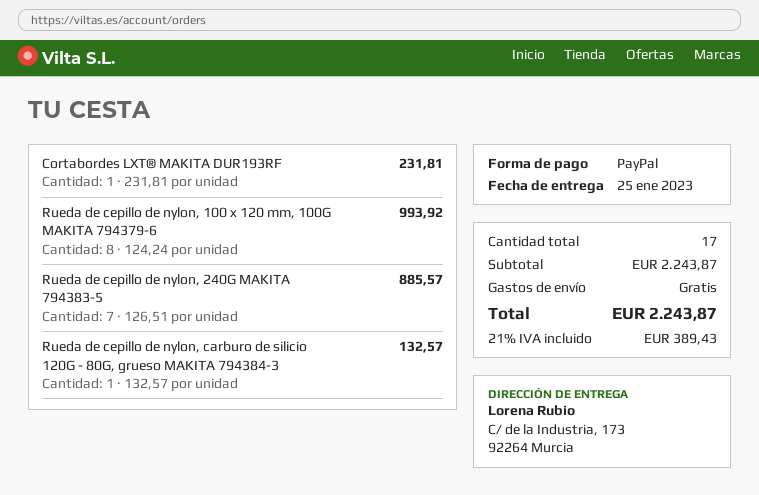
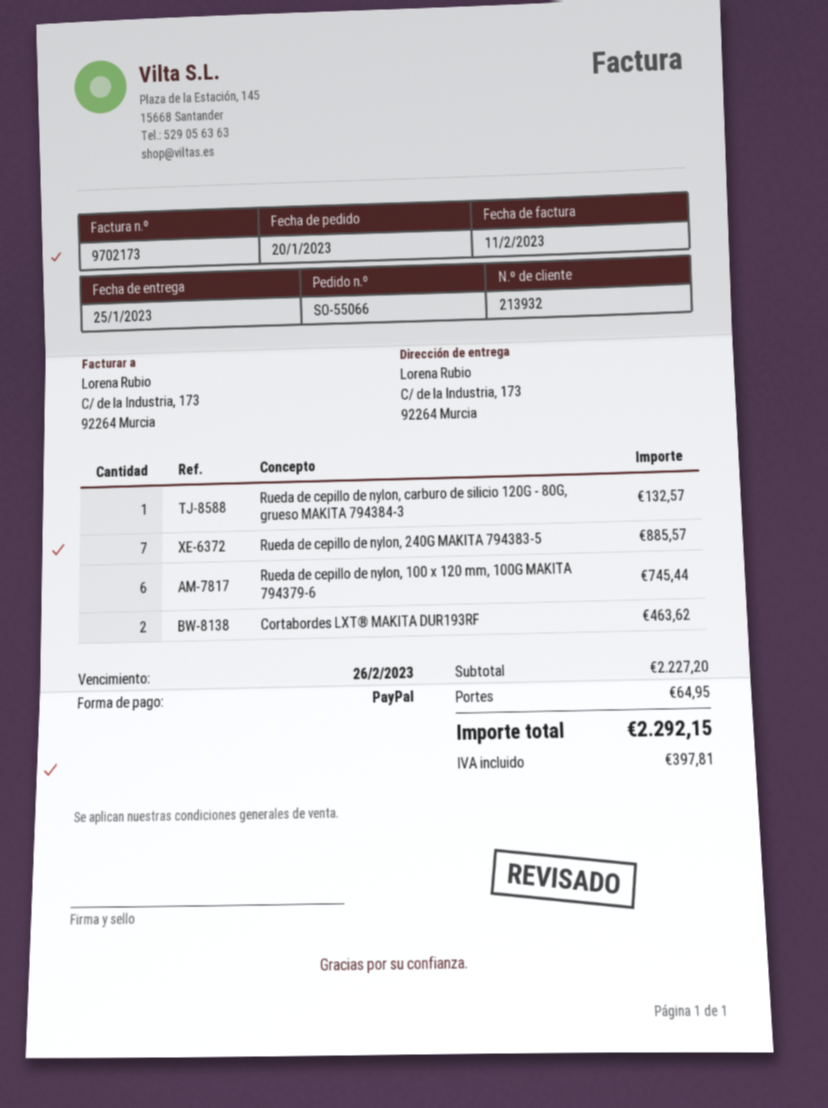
Cortabordes LXT® MAKITA DUR193RF: 1 for 231.81 -> 2 for 463.62
Rueda de cepillo de nylon, 100 x 120 mm, 100G MAKITA 794379-6: 8 for 993.92 -> 6 for 745.44
subtotal: 2243.87 -> 2227.20
shipping: 0.00 -> 64.95
tax: 389.43 -> 397.81
total: 2243.87 -> 2292.15

